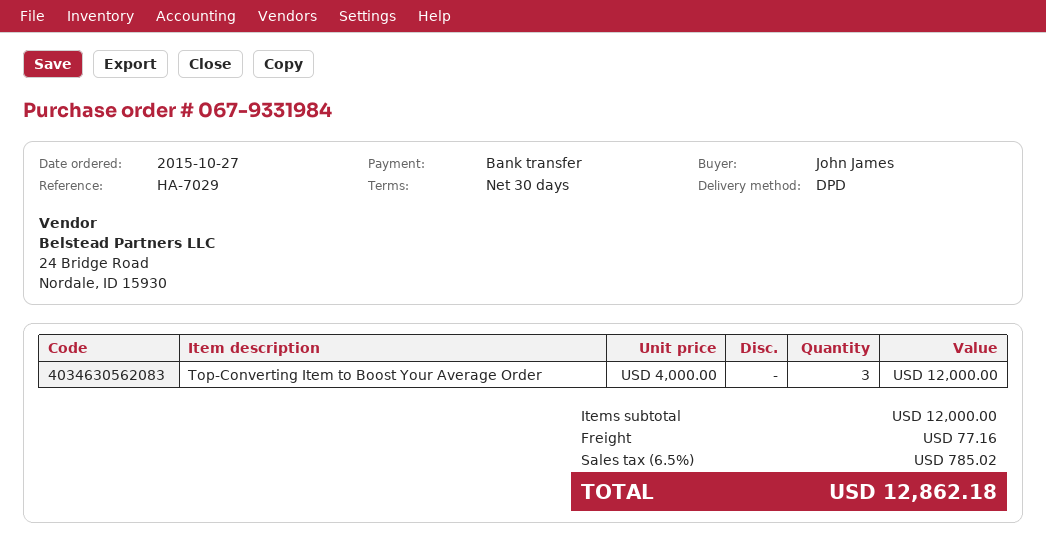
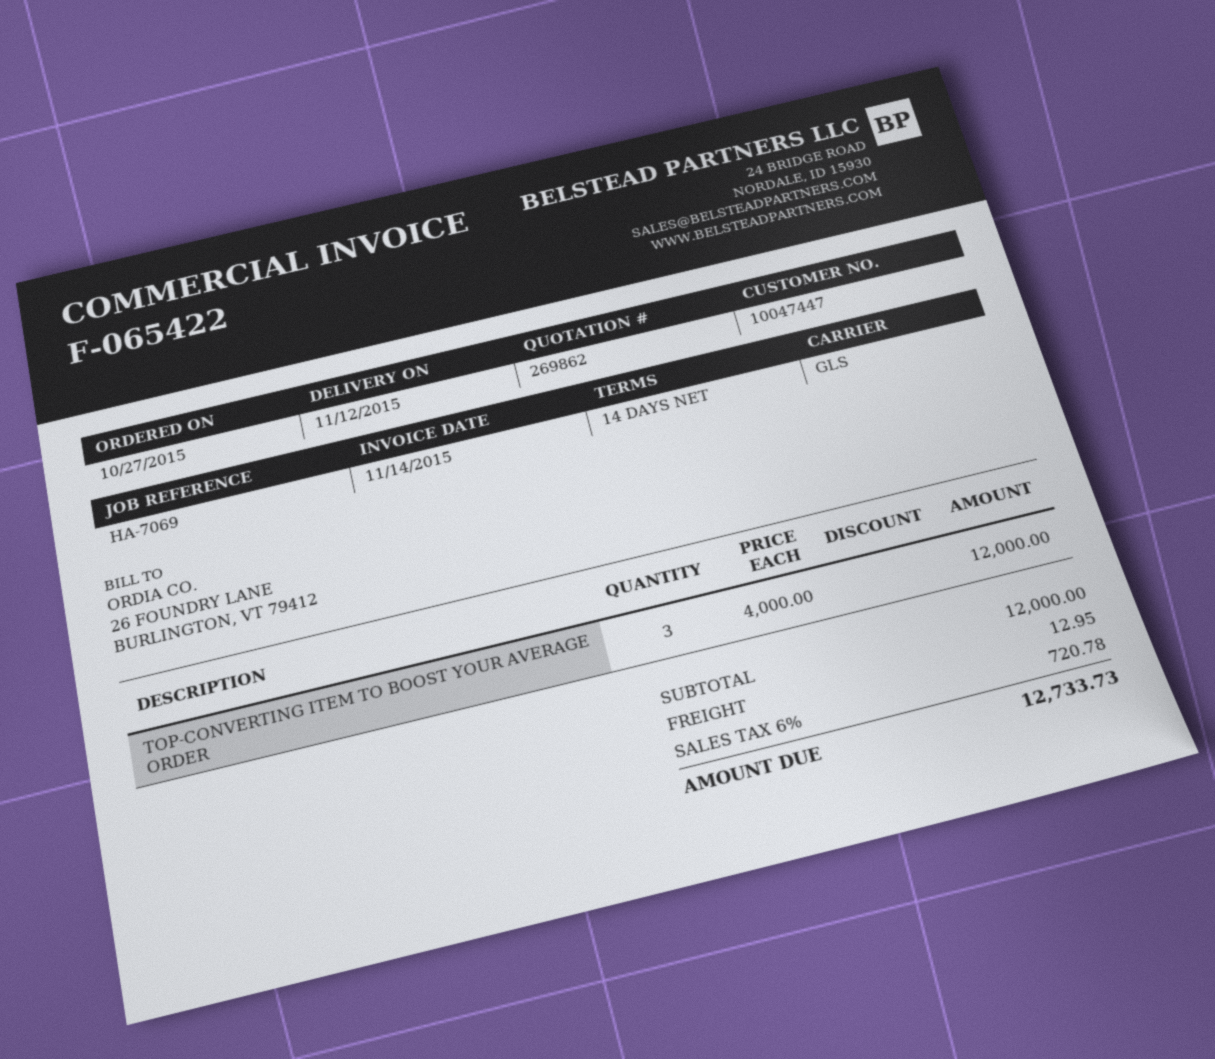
payment terms: 30 days -> 14 days
reference: HA-7029 -> HA-7069
shipping method: DPD -> GLS
shipping: 77.16 -> 12.95
tax: 6.5% = 785.02 -> 6% = 720.78
total: 12862.18 -> 12733.73

